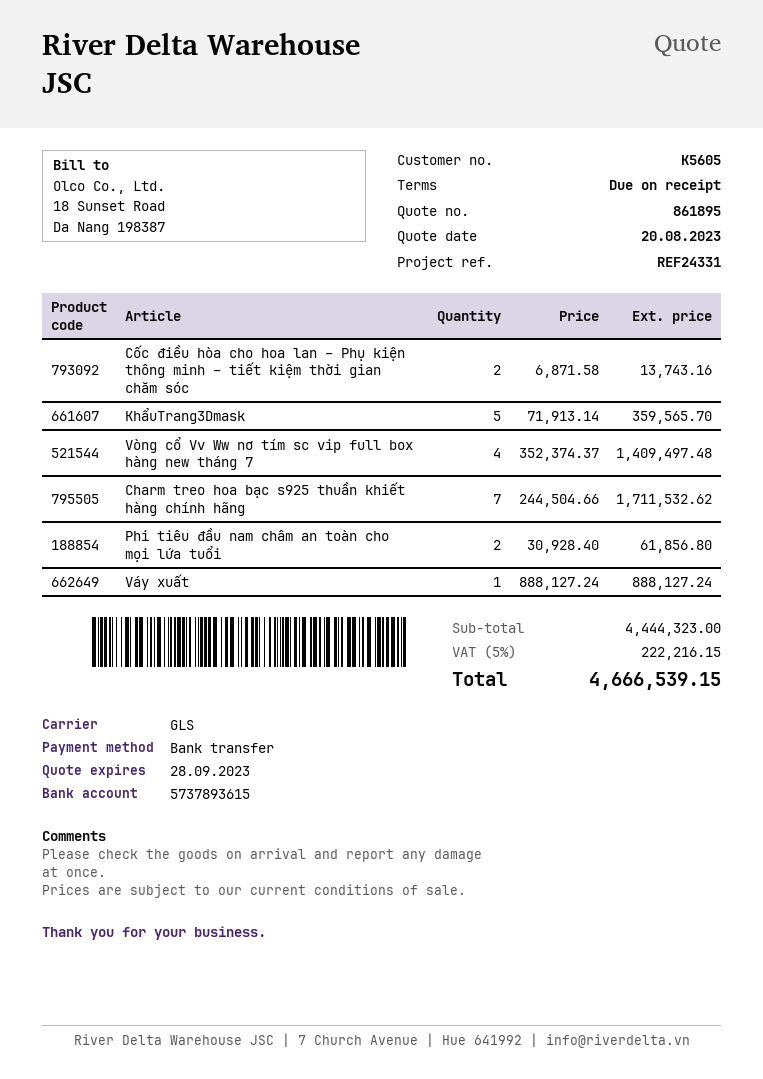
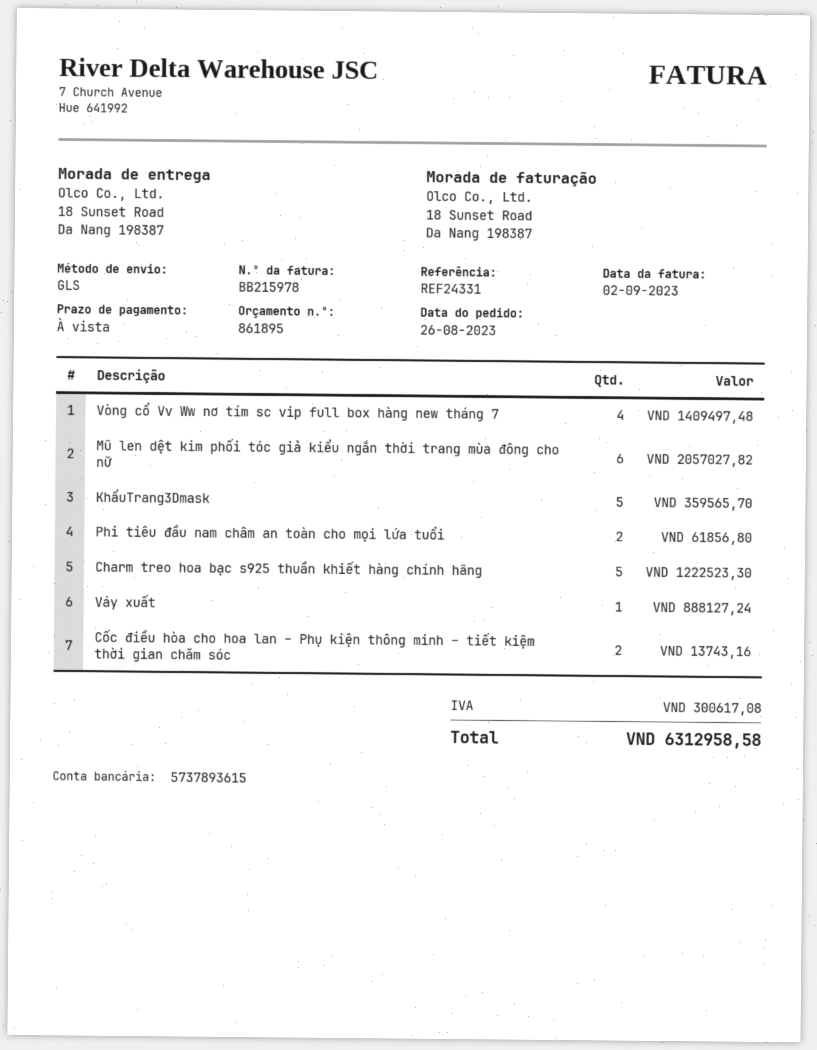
Charm treo hoa bạc s925 thuần khiết hàng chính hãng: 7 for 1711532.62 -> 5 for 1222523.30
Mũ len dệt kim phối tóc giả kiểu ngắn thời trang mùa đông cho nữ: none -> 6 for 2057027.82
tax: 222216.15 -> 300617.08
total: 4666539.15 -> 6312958.58

